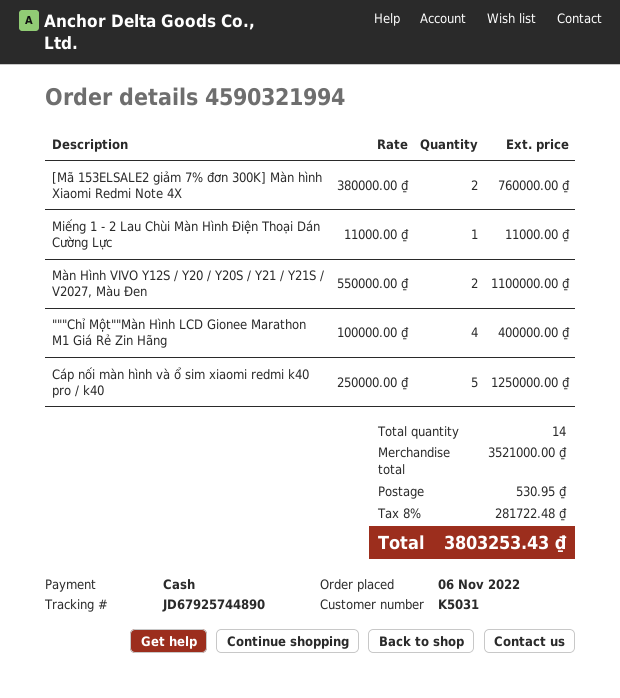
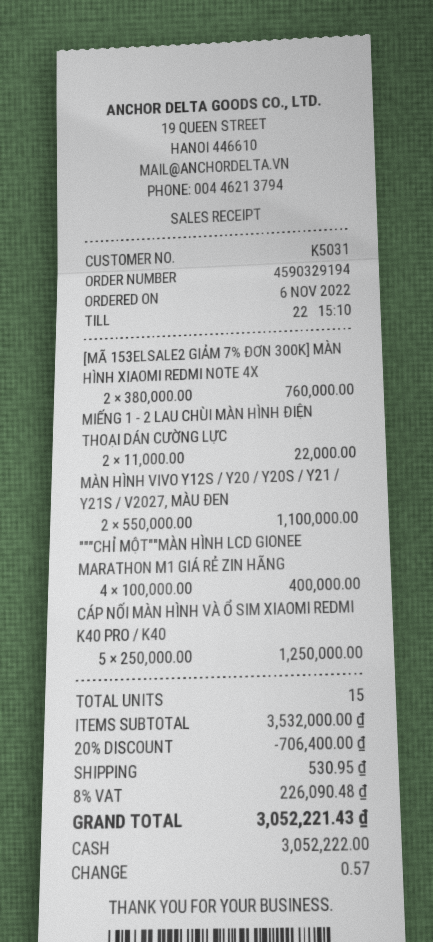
order number: 4590321994 -> 4590329194
Miếng 1 - 2 Lau Chùi Màn Hình Điện Thoại Dán Cường Lực: 1 x 11000.00 = 11000.00 -> 2 x 11000.00 = 22000.00
total quantity: 14 -> 15
subtotal: 3521000.00 -> 3532000.00
discount: none -> 20% = 706400.00
tax: 8% = 281722.48 -> 8% = 226090.48
total: 3803253.43 -> 3052221.43

